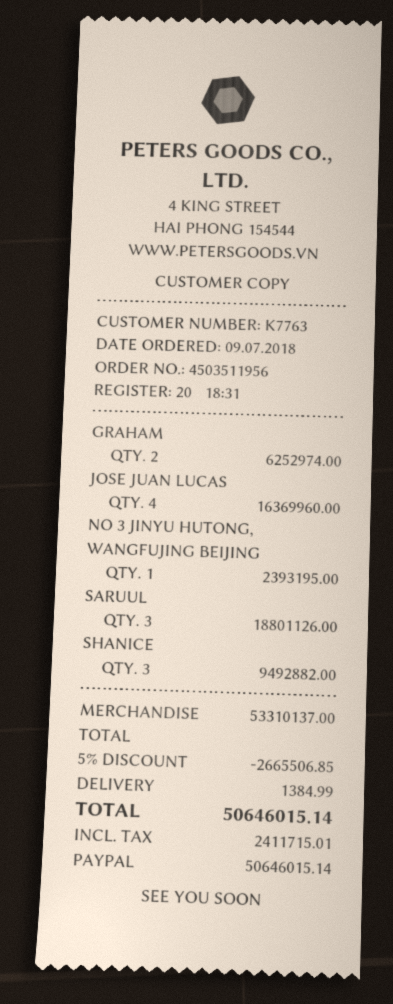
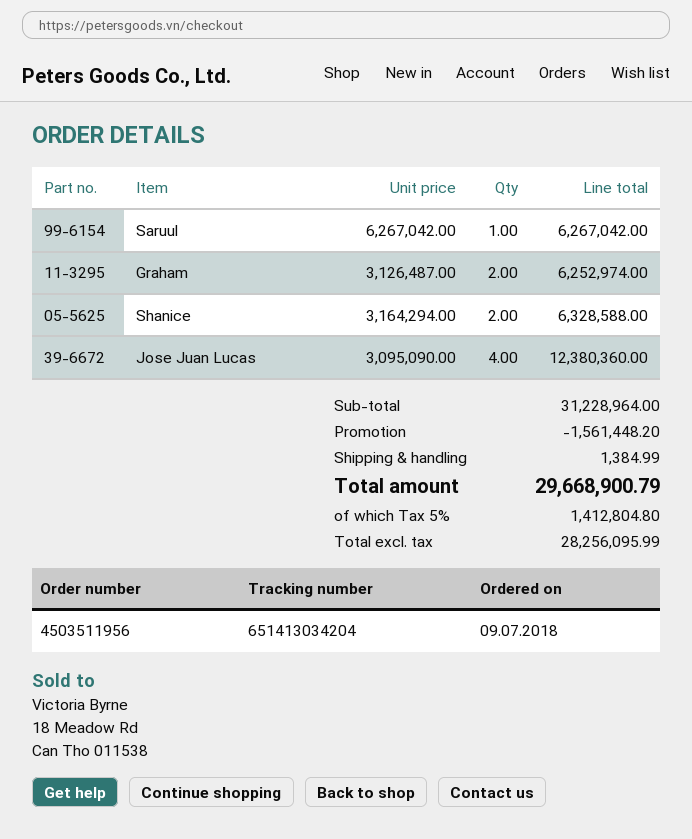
JOSE JUAN LUCAS: 4 for 16369960.00 -> 4 for 12380360.00
NO 3 JINYU HUTONG, WANGFUJING BEIJING: 1 for 2393195.00 -> none
SARUUL: 3 for 18801126.00 -> 1 for 6267042.00
SHANICE: 3 for 9492882.00 -> 2 for 6328588.00
subtotal: 53310137.00 -> 31228964.00
discount: 2665506.85 -> 1561448.20
tax: 2411715.01 -> 1412804.80
total: 50646015.14 -> 29668900.79

